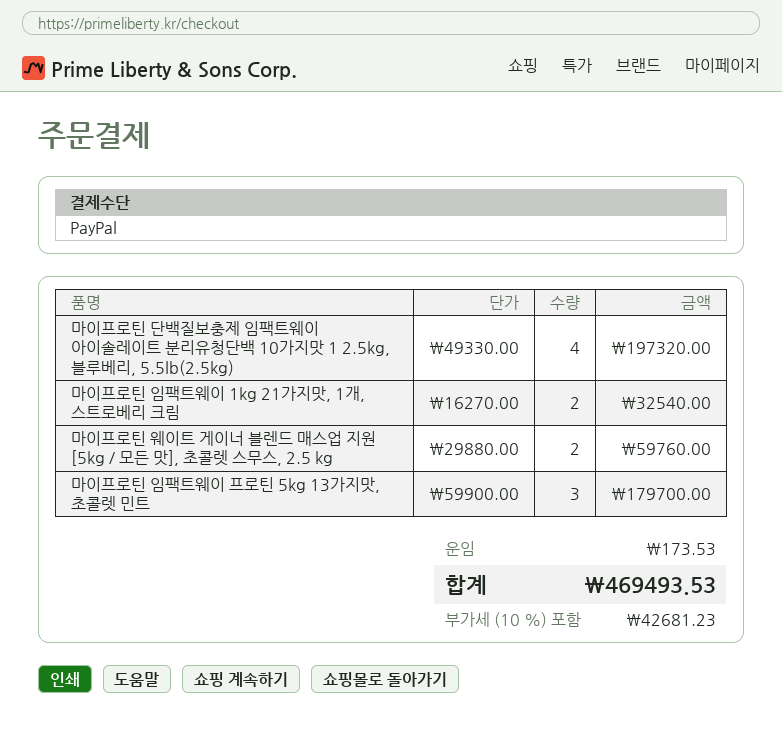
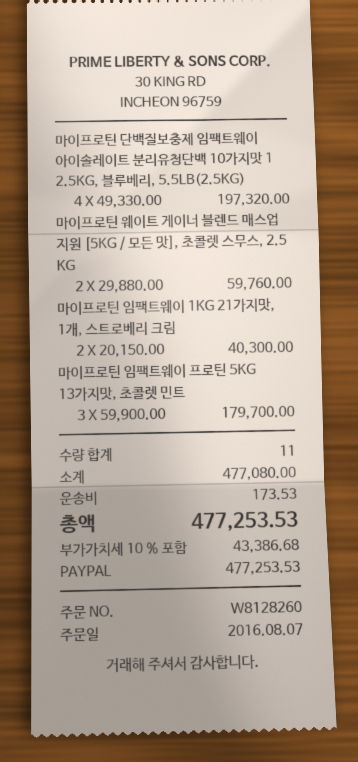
마이프로틴 임팩트웨이 1kg 21가지맛, 1개, 스트로베리 크림: 2 x 16270.00 = 32540.00 -> 2 x 20150.00 = 40300.00
tax: 10% = 42681.23 -> 10% = 43386.68
total: 469493.53 -> 477253.53

